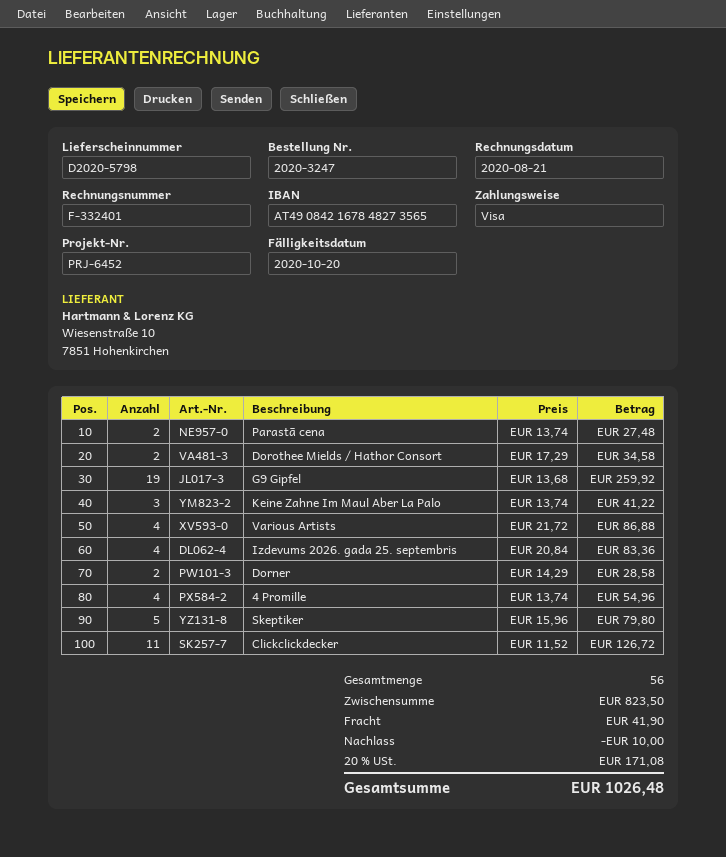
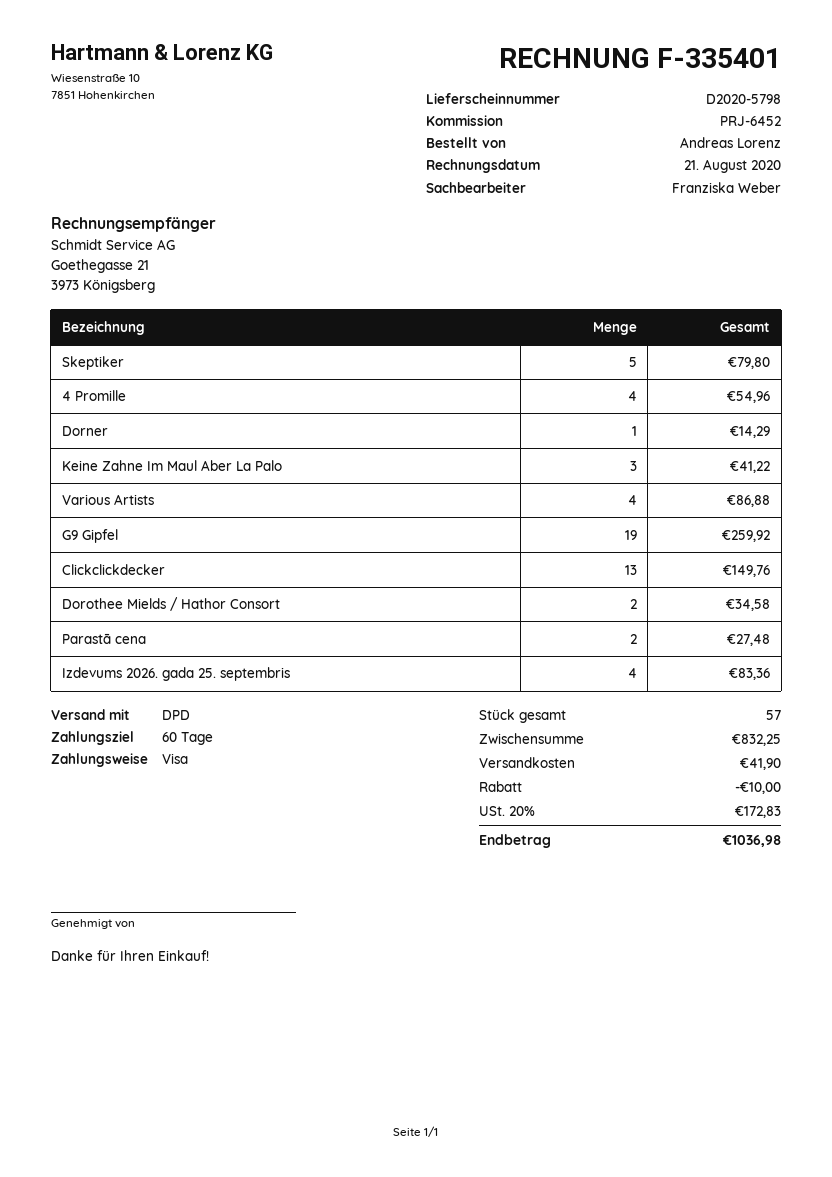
invoice number: F-332401 -> F-335401
Dorner: 2 for 28.58 -> 1 for 14.29
Clickclickdecker: 11 for 126.72 -> 13 for 149.76
total quantity: 56 -> 57
subtotal: 823.50 -> 832.25
tax: 20% = 171.08 -> 20% = 172.83
total: 1026.48 -> 1036.98

